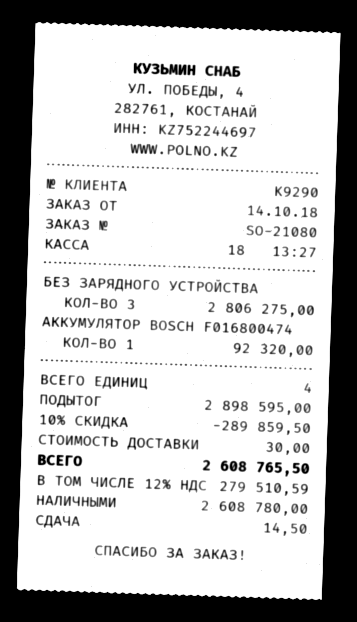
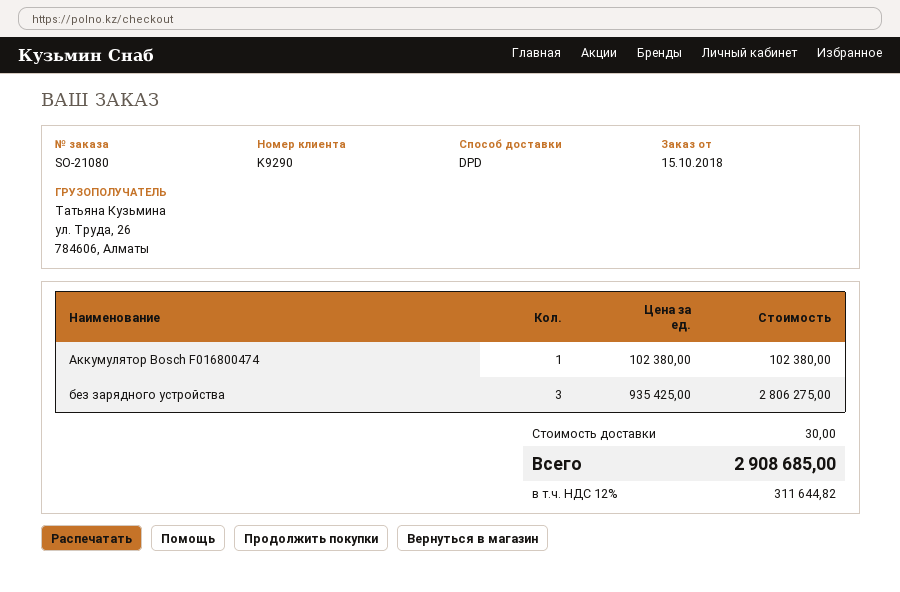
order date: 2018-10-14 -> 2018-10-15
АККУМУЛЯТОР BOSCH F016800474: 1 for 92320.00 -> 1 for 102380.00
discount: 10% = 289859.50 -> none
tax: 12% = 279510.59 -> 12% = 311644.82
total: 2608765.50 -> 2908685.00

